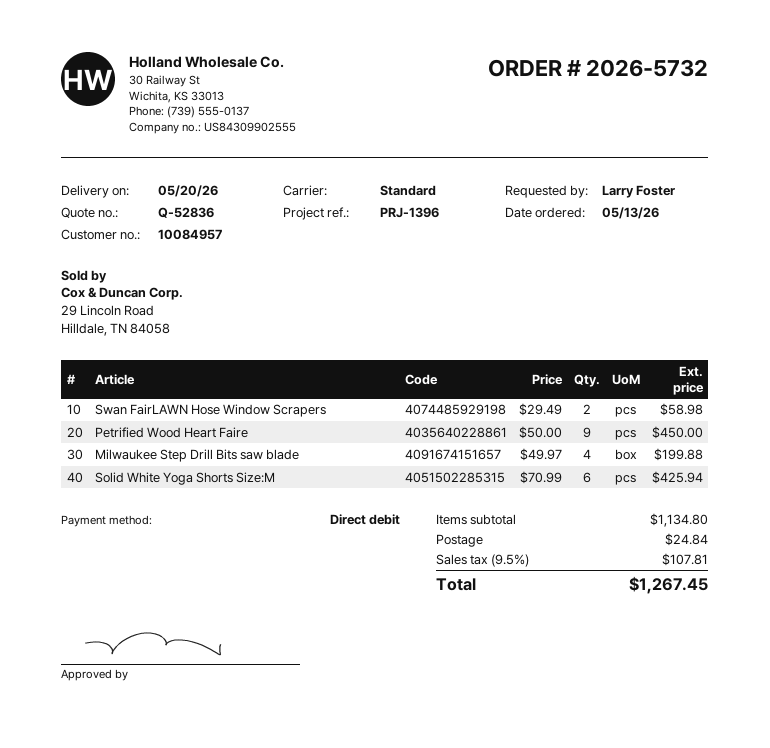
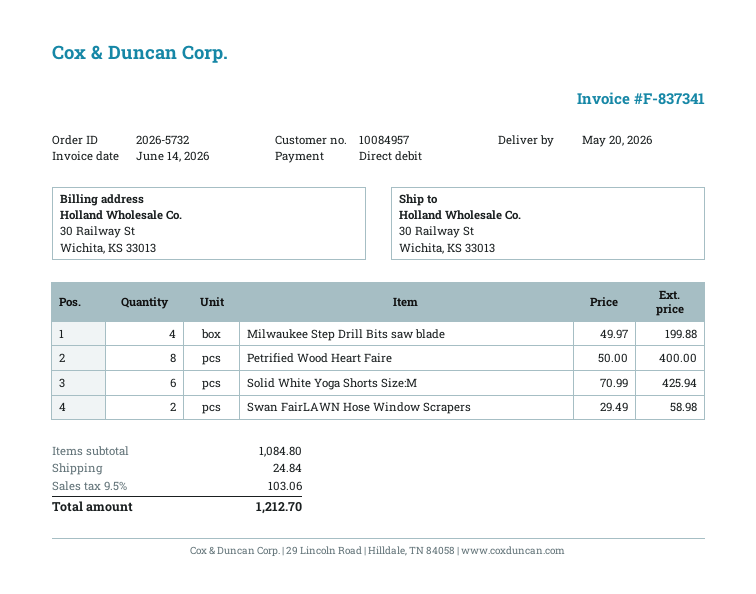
Petrified Wood Heart Faire: 9 x 50.00 = 450.00 -> 8 x 50.00 = 400.00
subtotal: 1134.80 -> 1084.80
tax: 9.5% = 107.81 -> 9.5% = 103.06
total: 1267.45 -> 1212.70

